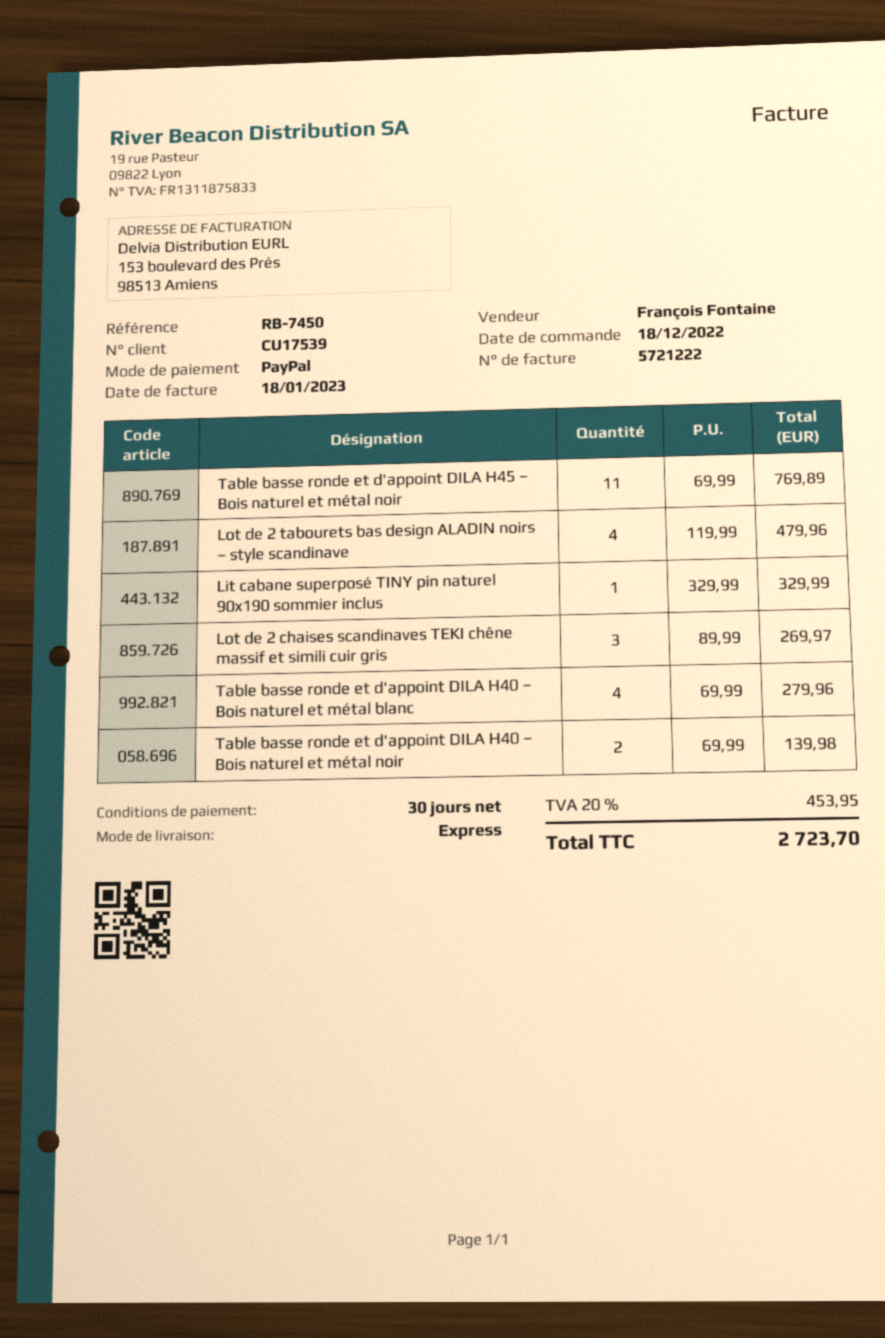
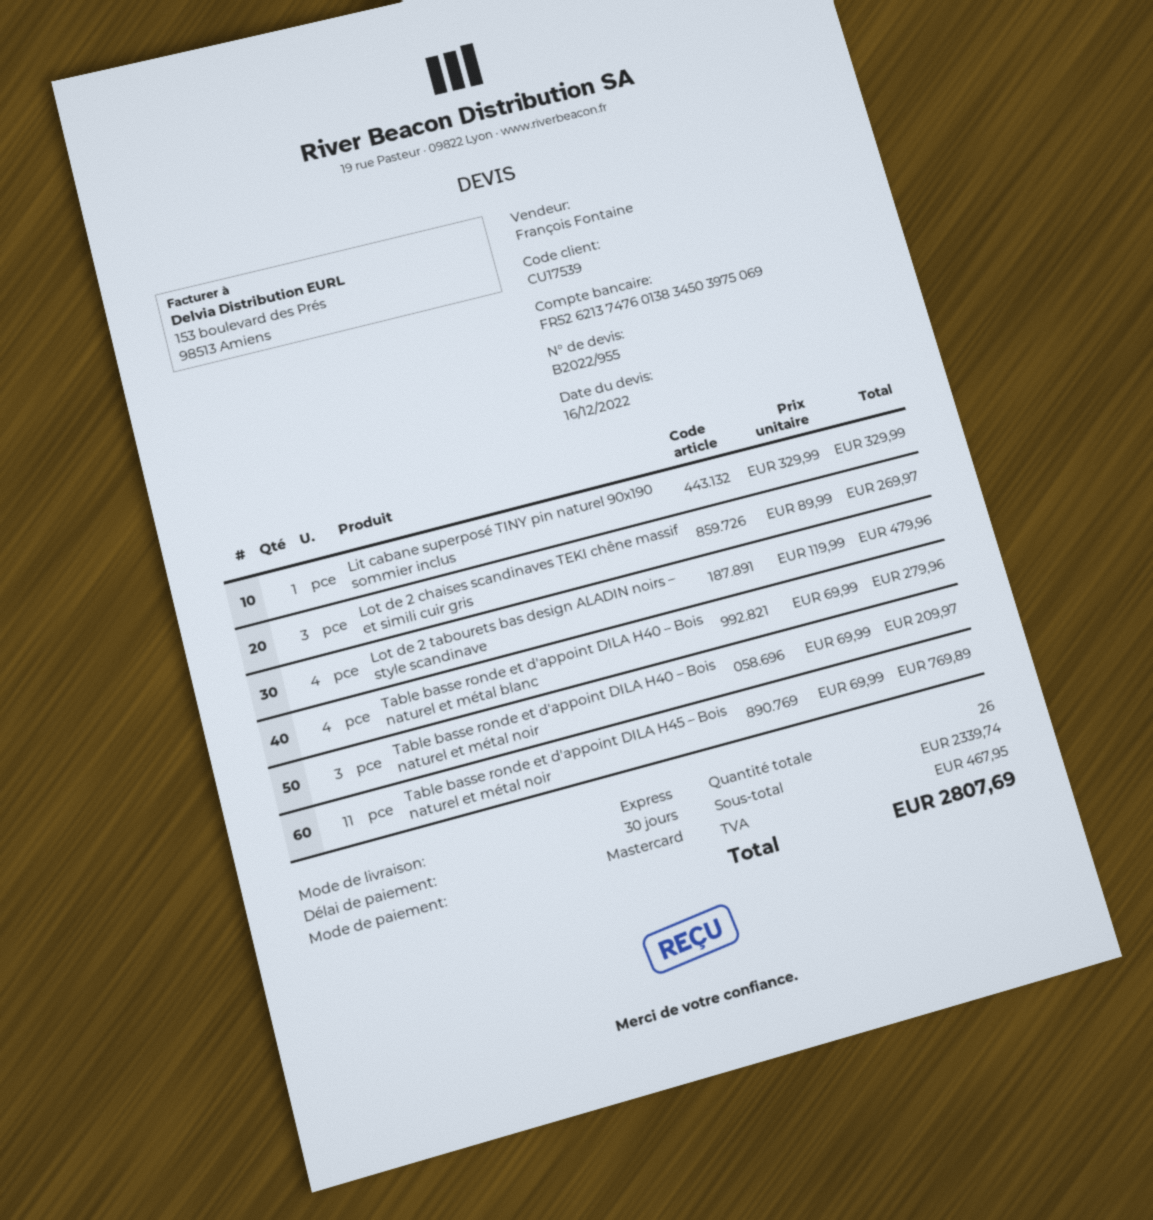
payment method: PayPal -> Mastercard
Table basse ronde et d'appoint DILA H40 – Bois naturel et métal noir: 2 x 69.99 = 139.98 -> 3 x 69.99 = 209.97
tax: 453.95 -> 467.95
total: 2723.70 -> 2807.69

